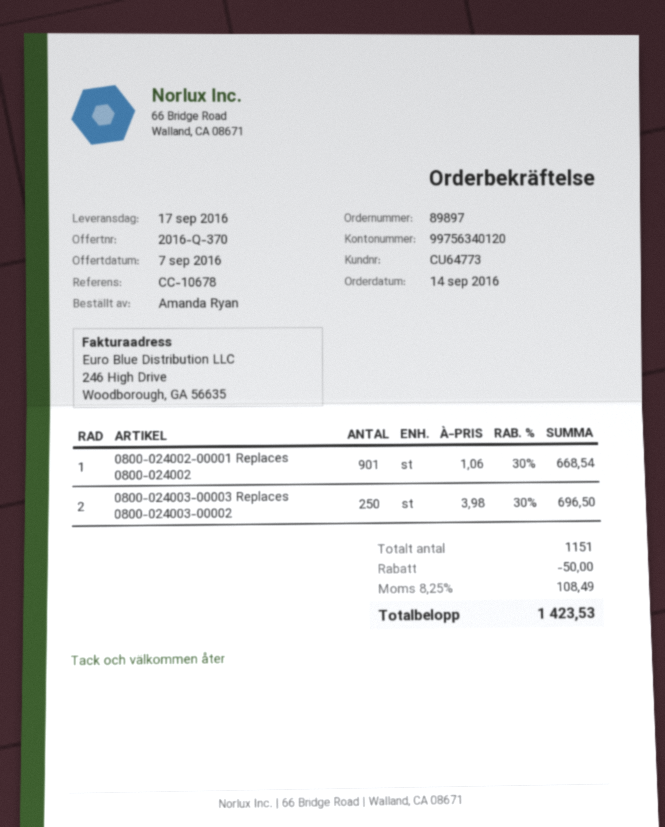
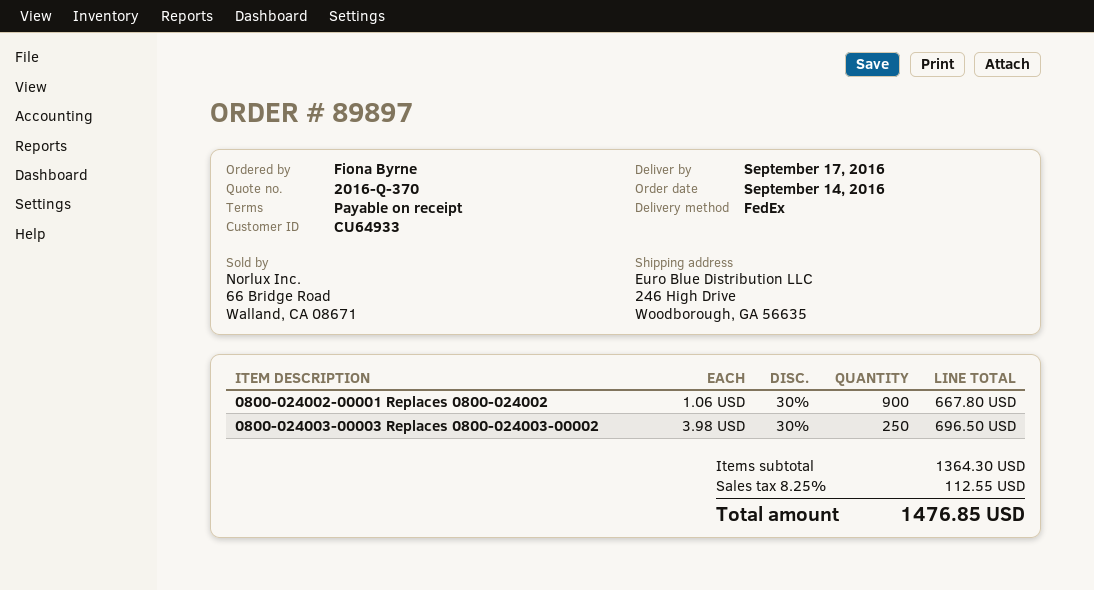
customer number: CU64773 -> CU64933
ordered by: Amanda Ryan -> Fiona Byrne
0800-024002-00001 Replaces 0800-024002: 901 x 1.06 - 30% = 668.54 -> 900 x 1.06 - 30% = 667.80
discount: 50.00 -> none
tax: 8.25% = 108.49 -> 8.25% = 112.55
total: 1423.53 -> 1476.85

